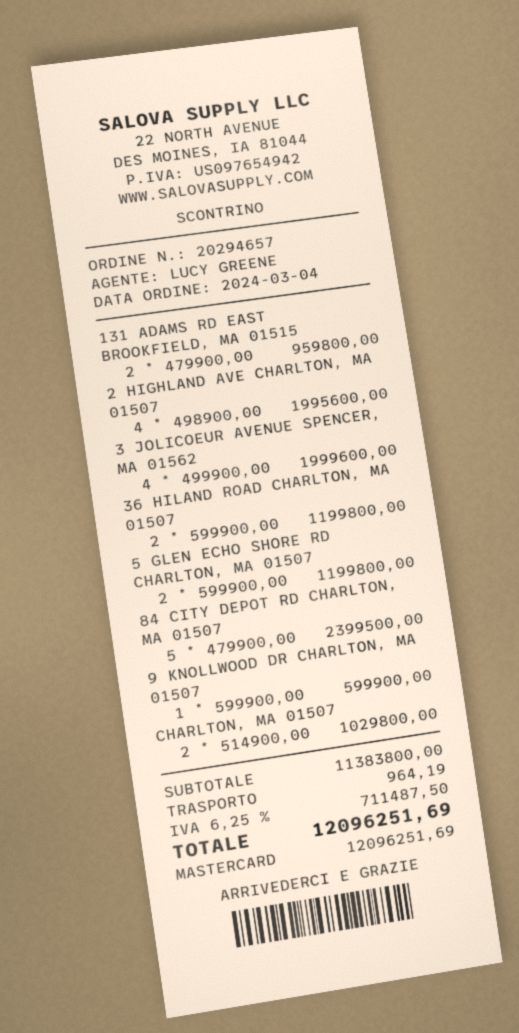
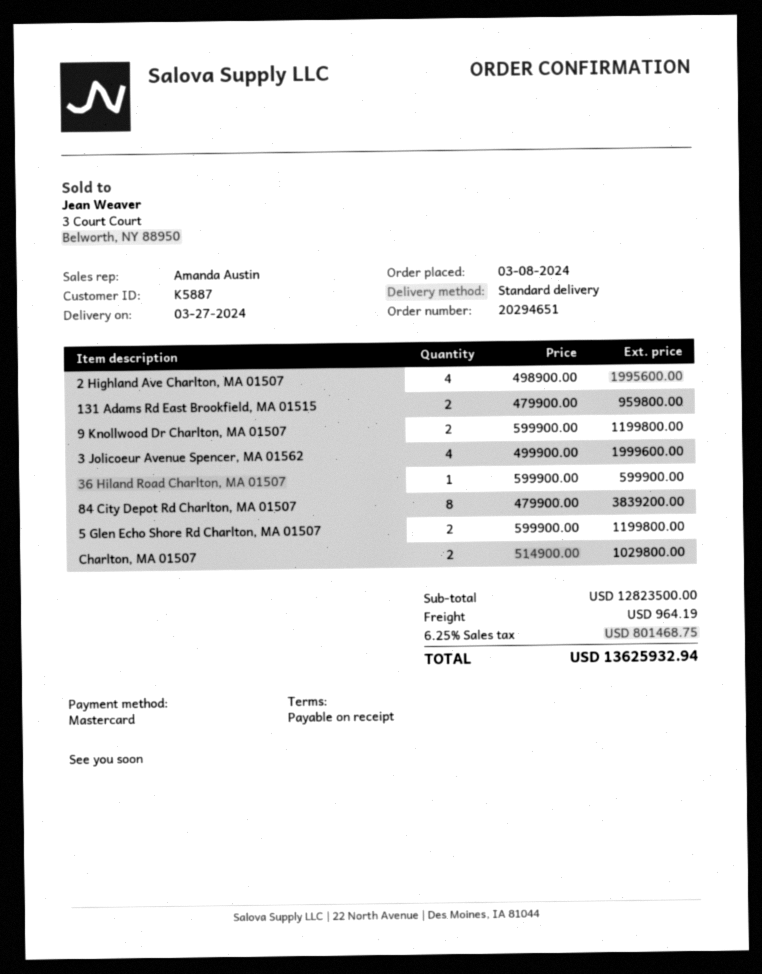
order number: 20294657 -> 20294651
order date: 2024-03-04 -> 2024-03-08
sales rep: LUCY GREENE -> Amanda Austin
36 HILAND ROAD CHARLTON, MA 01507: 2 x 599900.00 = 1199800.00 -> 1 x 599900.00 = 599900.00
84 CITY DEPOT RD CHARLTON, MA 01507: 5 x 479900.00 = 2399500.00 -> 8 x 479900.00 = 3839200.00
9 KNOLLWOOD DR CHARLTON, MA 01507: 1 x 599900.00 = 599900.00 -> 2 x 599900.00 = 1199800.00
subtotal: 11383800.00 -> 12823500.00
tax: 6.25% = 711487.50 -> 6.25% = 801468.75
total: 12096251.69 -> 13625932.94

